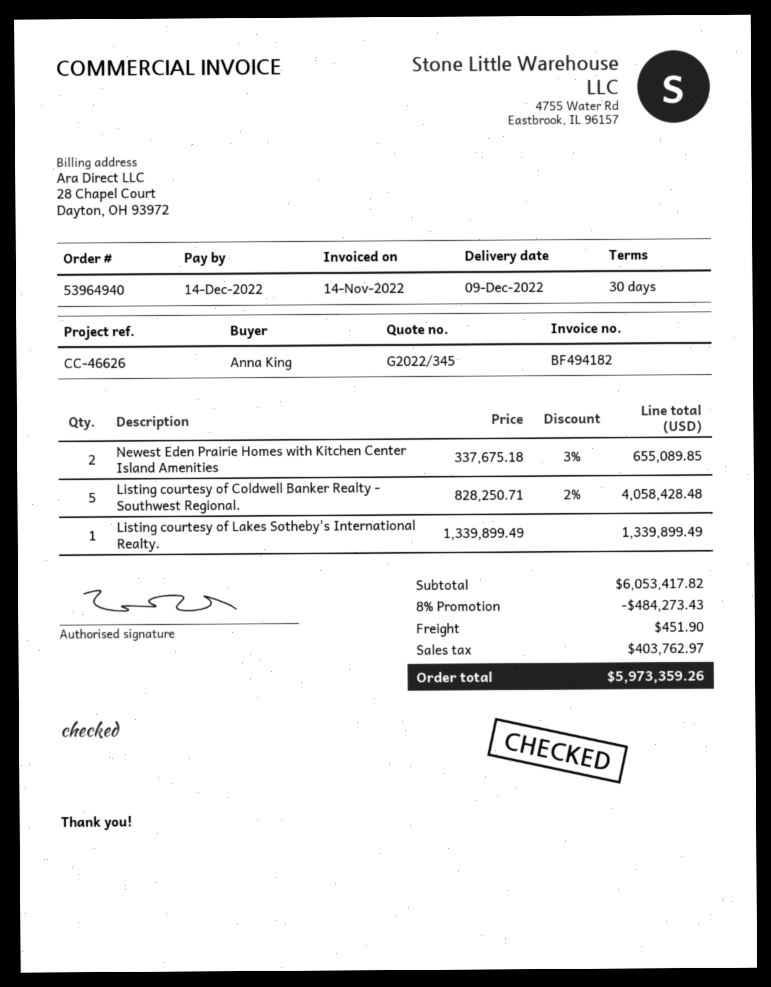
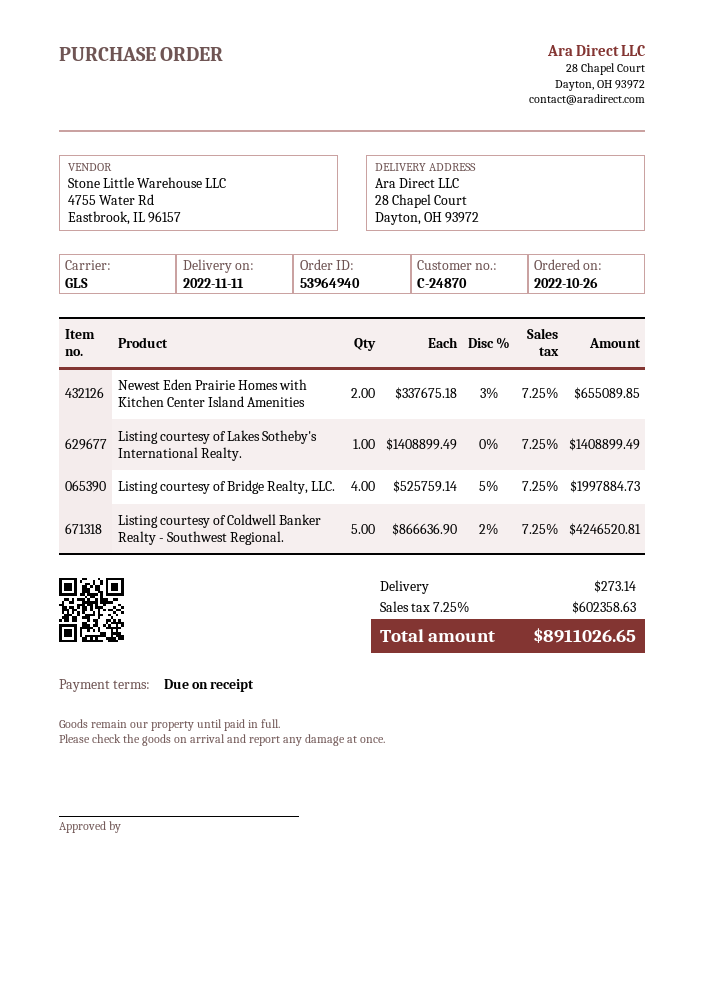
delivery date: 2022-12-09 -> 2022-11-11
payment terms: 30 days -> on receipt
Listing courtesy of Coldwell Banker Realty - Southwest Regional.: 5 x 828250.71 - 2% = 4058428.48 -> 5 x 866636.90 - 2% = 4246520.81
Listing courtesy of Lakes Sotheby's International Realty.: 1 x 1339899.49 = 1339899.49 -> 1 x 1408899.49 = 1408899.49
Listing courtesy of Bridge Realty, LLC.: none -> 4 x 525759.14 - 5% = 1997884.73
discount: 8% = 484273.43 -> none
shipping: 451.90 -> 273.14
tax: 403762.97 -> 602358.63
total: 5973359.26 -> 8911026.65

